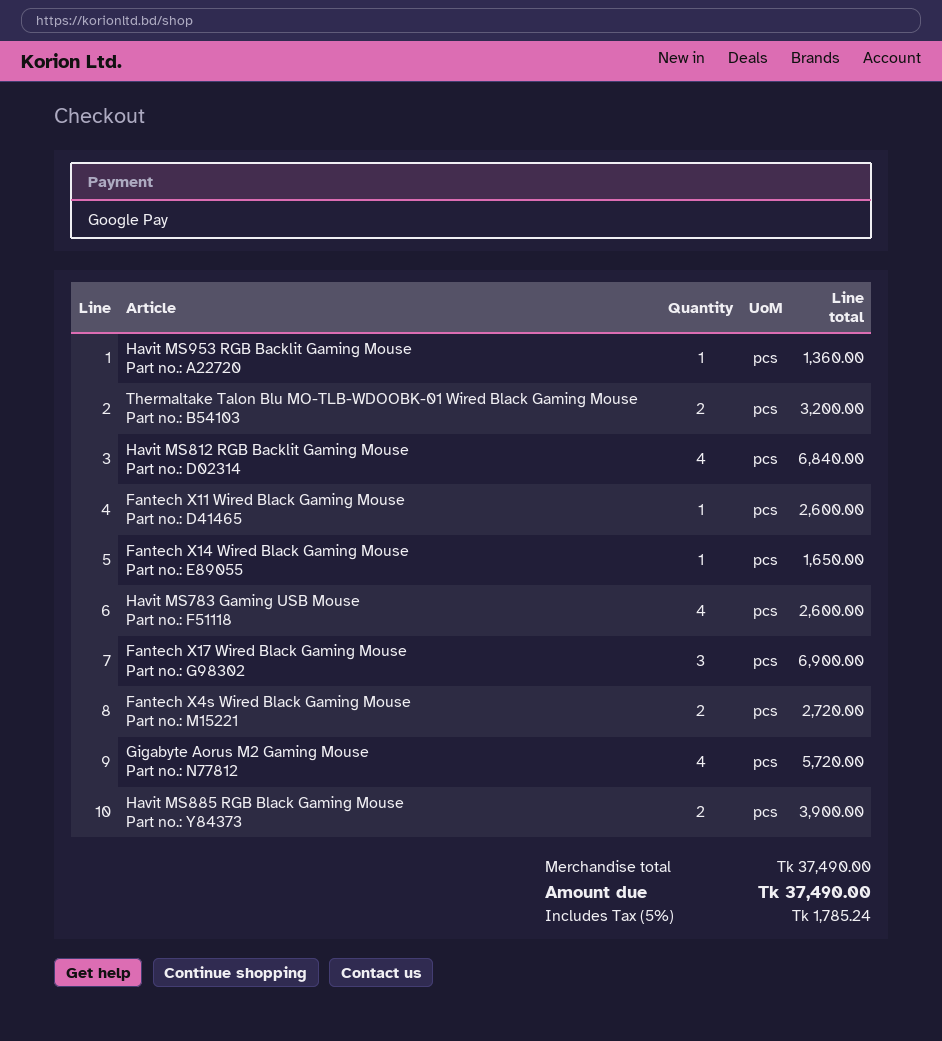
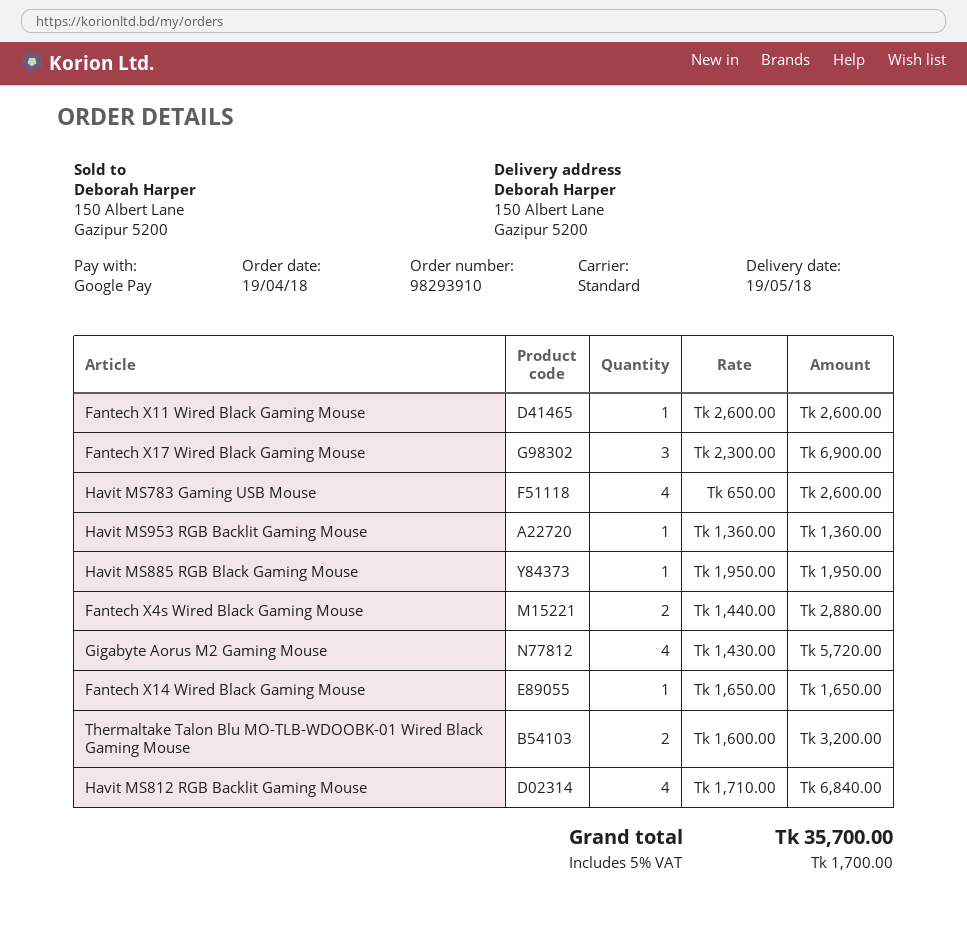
Fantech X4s Wired Black Gaming Mouse: 2 for 2720.00 -> 2 for 2880.00
Havit MS885 RGB Black Gaming Mouse: 2 for 3900.00 -> 1 for 1950.00
tax: 5% = 1785.24 -> 5% = 1700.00
total: 37490.00 -> 35700.00

